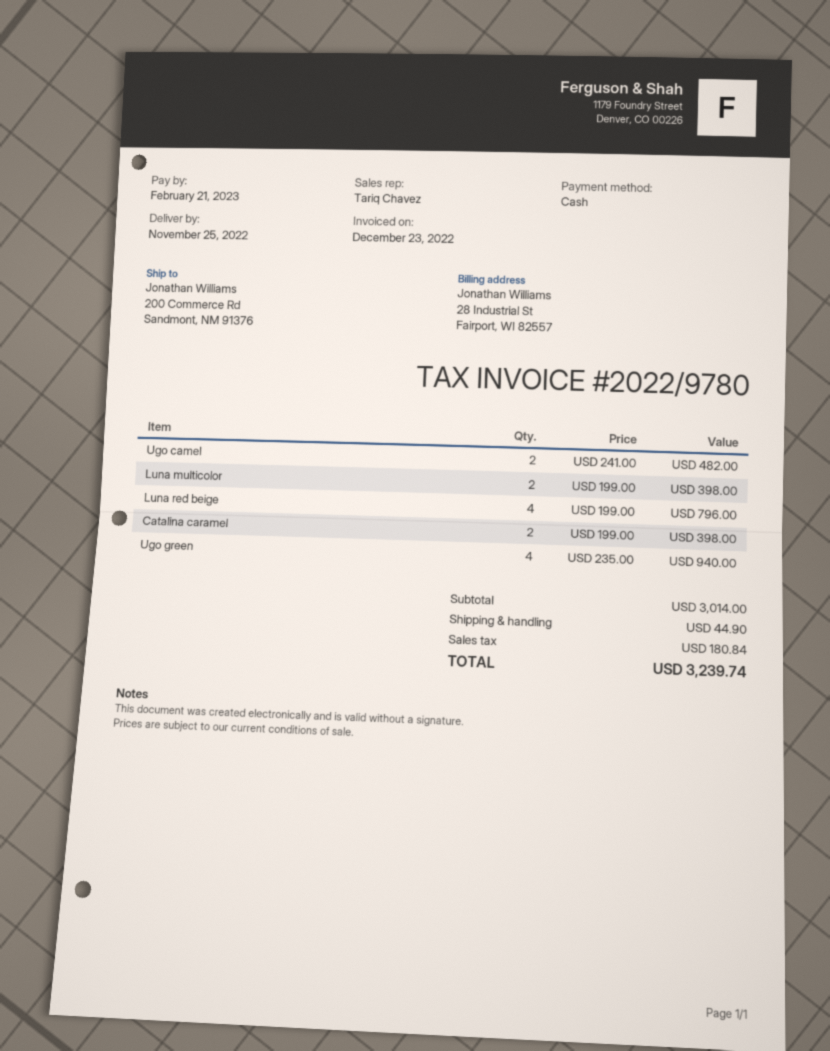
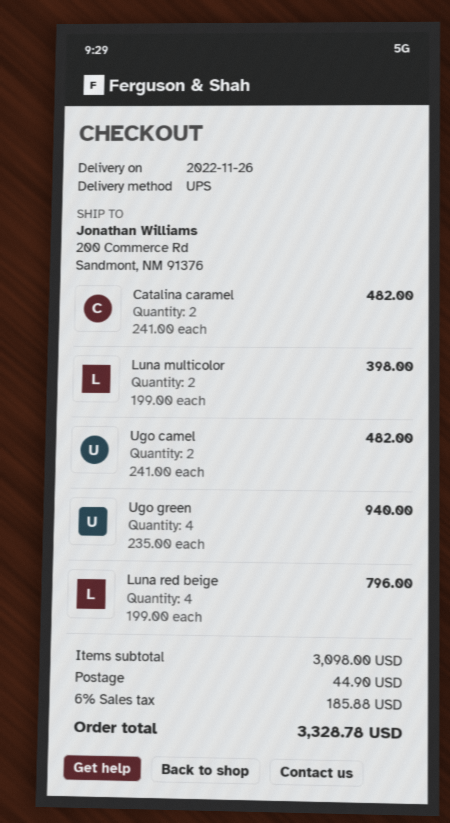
delivery date: 2022-11-25 -> 2022-11-26
Catalina caramel: 2 x 199.00 = 398.00 -> 2 x 241.00 = 482.00
subtotal: 3014.00 -> 3098.00
tax: 180.84 -> 185.88
total: 3239.74 -> 3328.78

